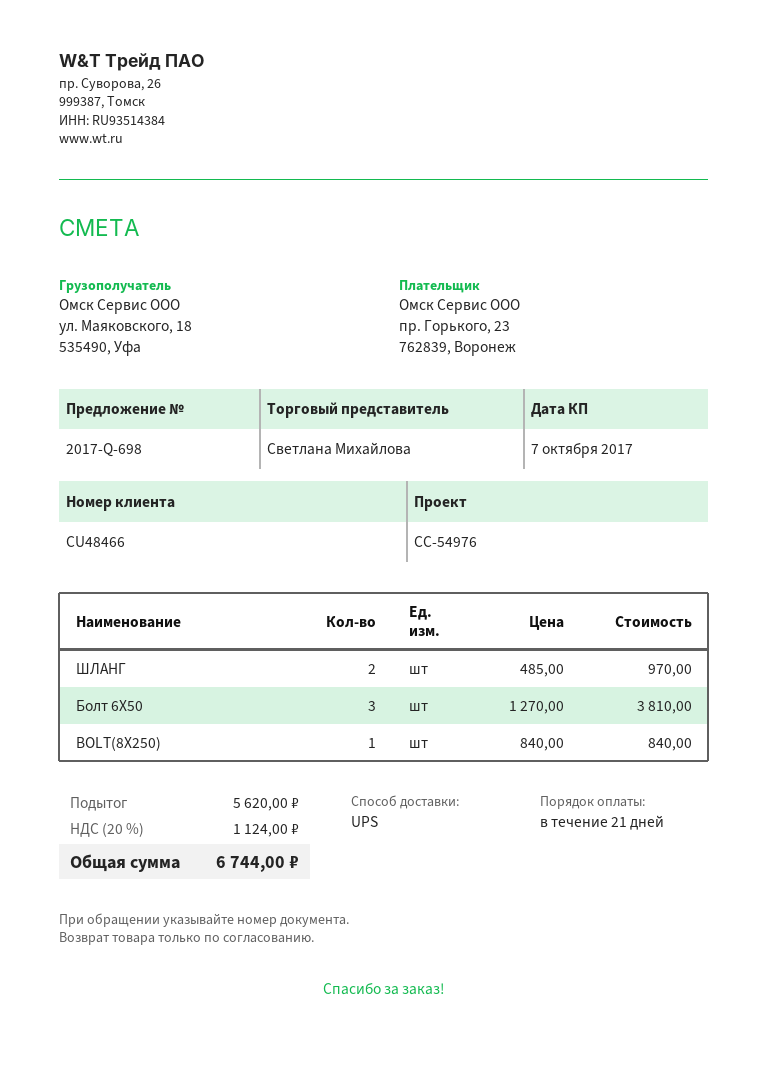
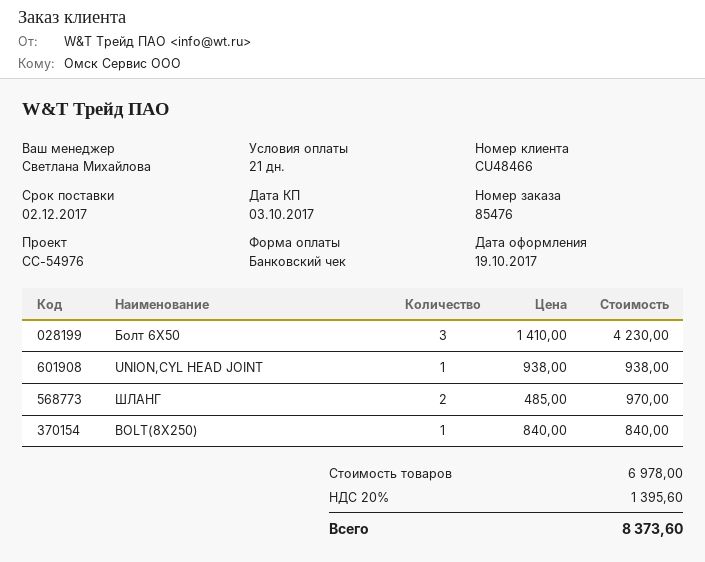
quote date: 2017-10-07 -> 2017-10-03
Болт 6X50: 3 x 1270.00 = 3810.00 -> 3 x 1410.00 = 4230.00
UNION,CYL HEAD JOINT: none -> 1 x 938.00 = 938.00
subtotal: 5620.00 -> 6978.00
tax: 20% = 1124.00 -> 20% = 1395.60
total: 6744.00 -> 8373.60

